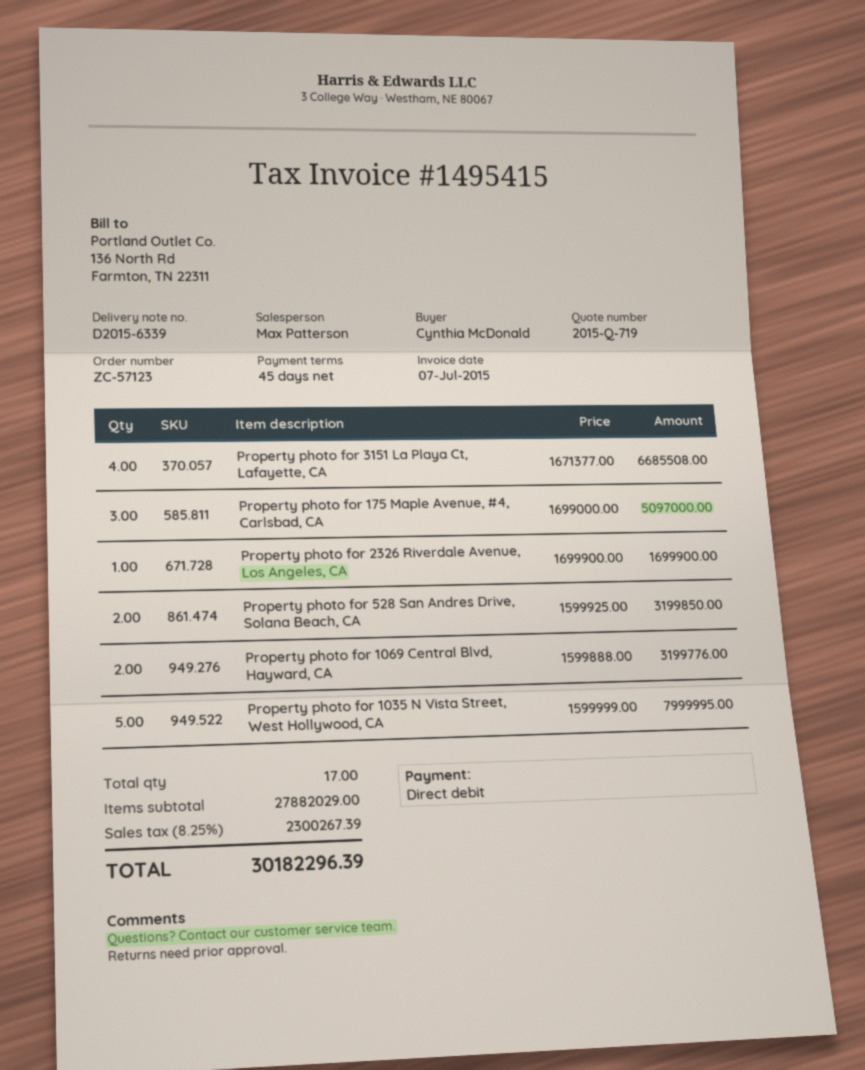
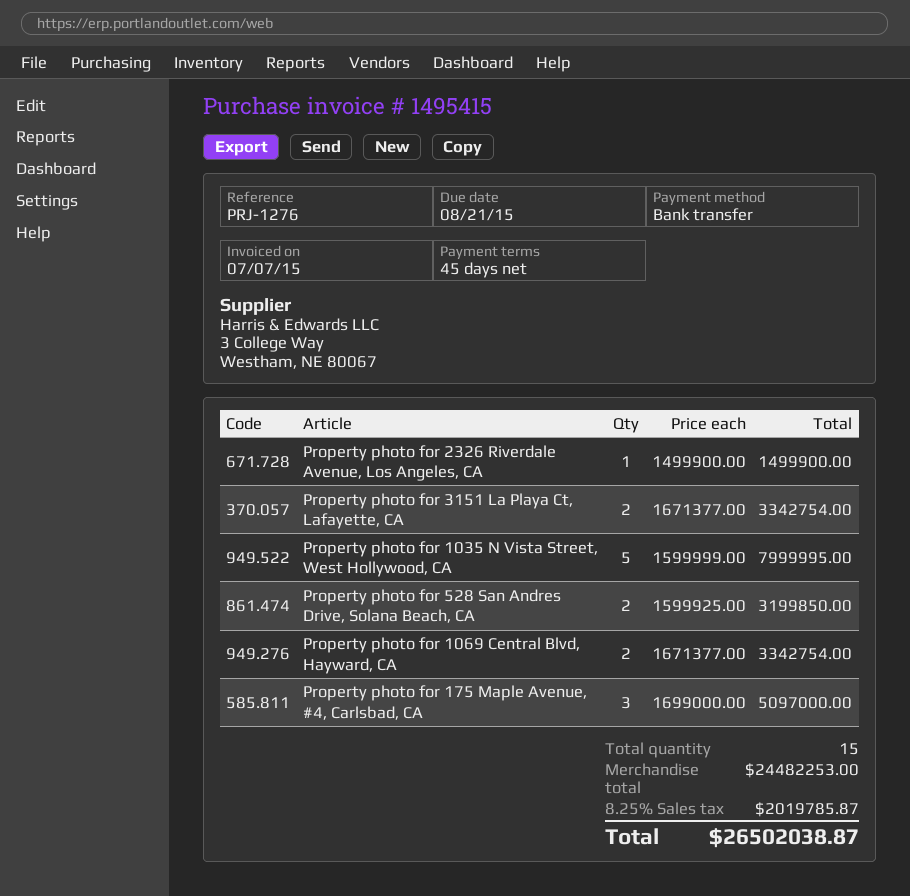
payment method: direct debit -> bank transfer
Property photo for 3151 La Playa Ct, Lafayette, CA: 4 x 1671377.00 = 6685508.00 -> 2 x 1671377.00 = 3342754.00
Property photo for 2326 Riverdale Avenue, Los Angeles, CA: 1 x 1699900.00 = 1699900.00 -> 1 x 1499900.00 = 1499900.00
Property photo for 1069 Central Blvd, Hayward, CA: 2 x 1599888.00 = 3199776.00 -> 2 x 1671377.00 = 3342754.00
total quantity: 17 -> 15
subtotal: 27882029.00 -> 24482253.00
tax: 8.25% = 2300267.39 -> 8.25% = 2019785.87
total: 30182296.39 -> 26502038.87

